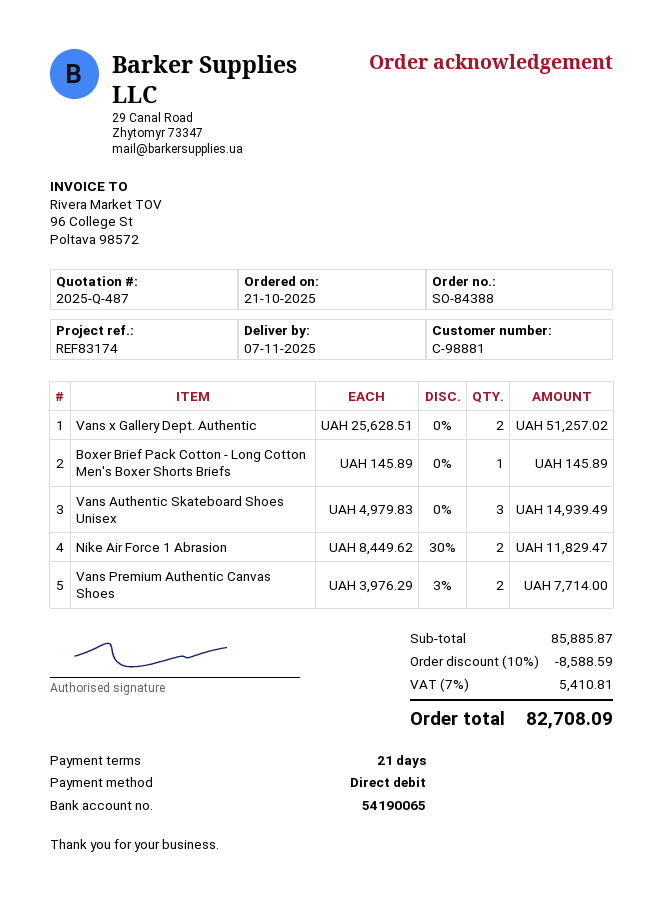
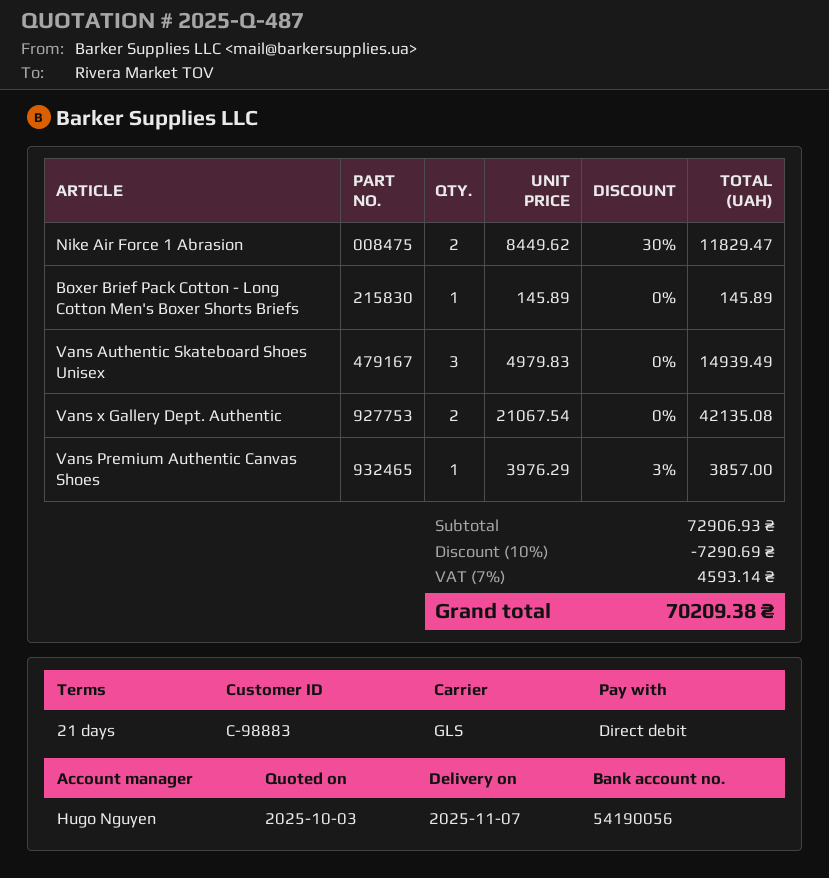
customer number: C-98881 -> C-98883
bank account: 54190065 -> 54190056
Vans x Gallery Dept. Authentic: 2 x 25628.51 = 51257.02 -> 2 x 21067.54 = 42135.08
Vans Premium Authentic Canvas Shoes: 2 x 3976.29 - 3% = 7714.00 -> 1 x 3976.29 - 3% = 3857.00
subtotal: 85885.87 -> 72906.93
discount: 10% = 8588.59 -> 10% = 7290.69
tax: 7% = 5410.81 -> 7% = 4593.14
total: 82708.09 -> 70209.38

